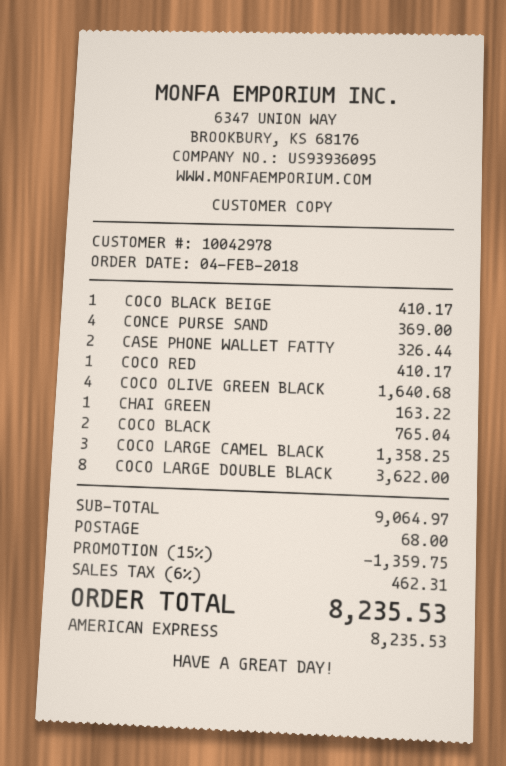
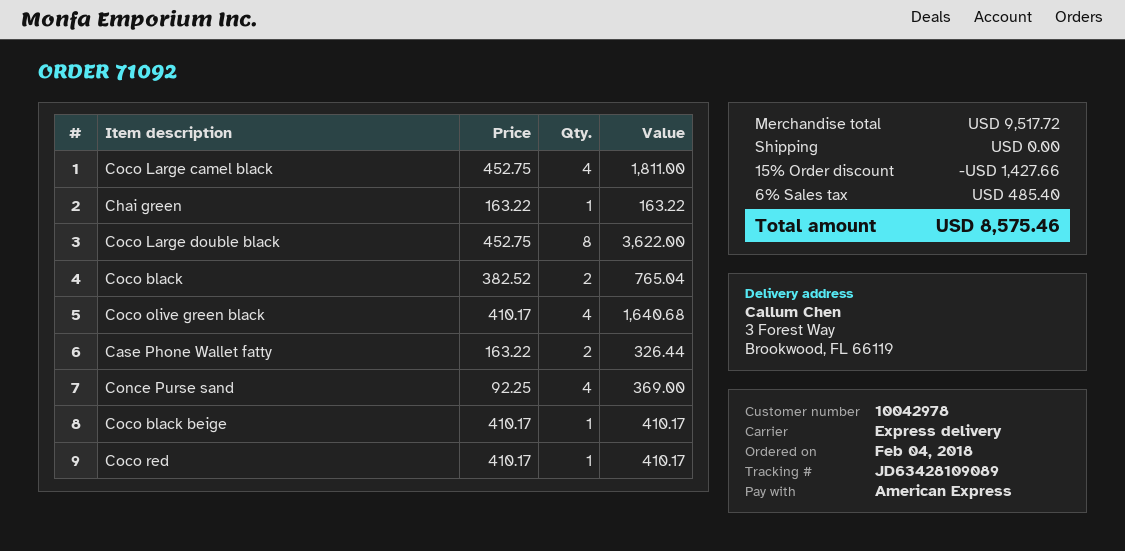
COCO LARGE CAMEL BLACK: 3 for 1358.25 -> 4 for 1811.00
subtotal: 9064.97 -> 9517.72
discount: 15% = 1359.75 -> 15% = 1427.66
shipping: 68.00 -> 0.00
tax: 6% = 462.31 -> 6% = 485.40
total: 8235.53 -> 8575.46

